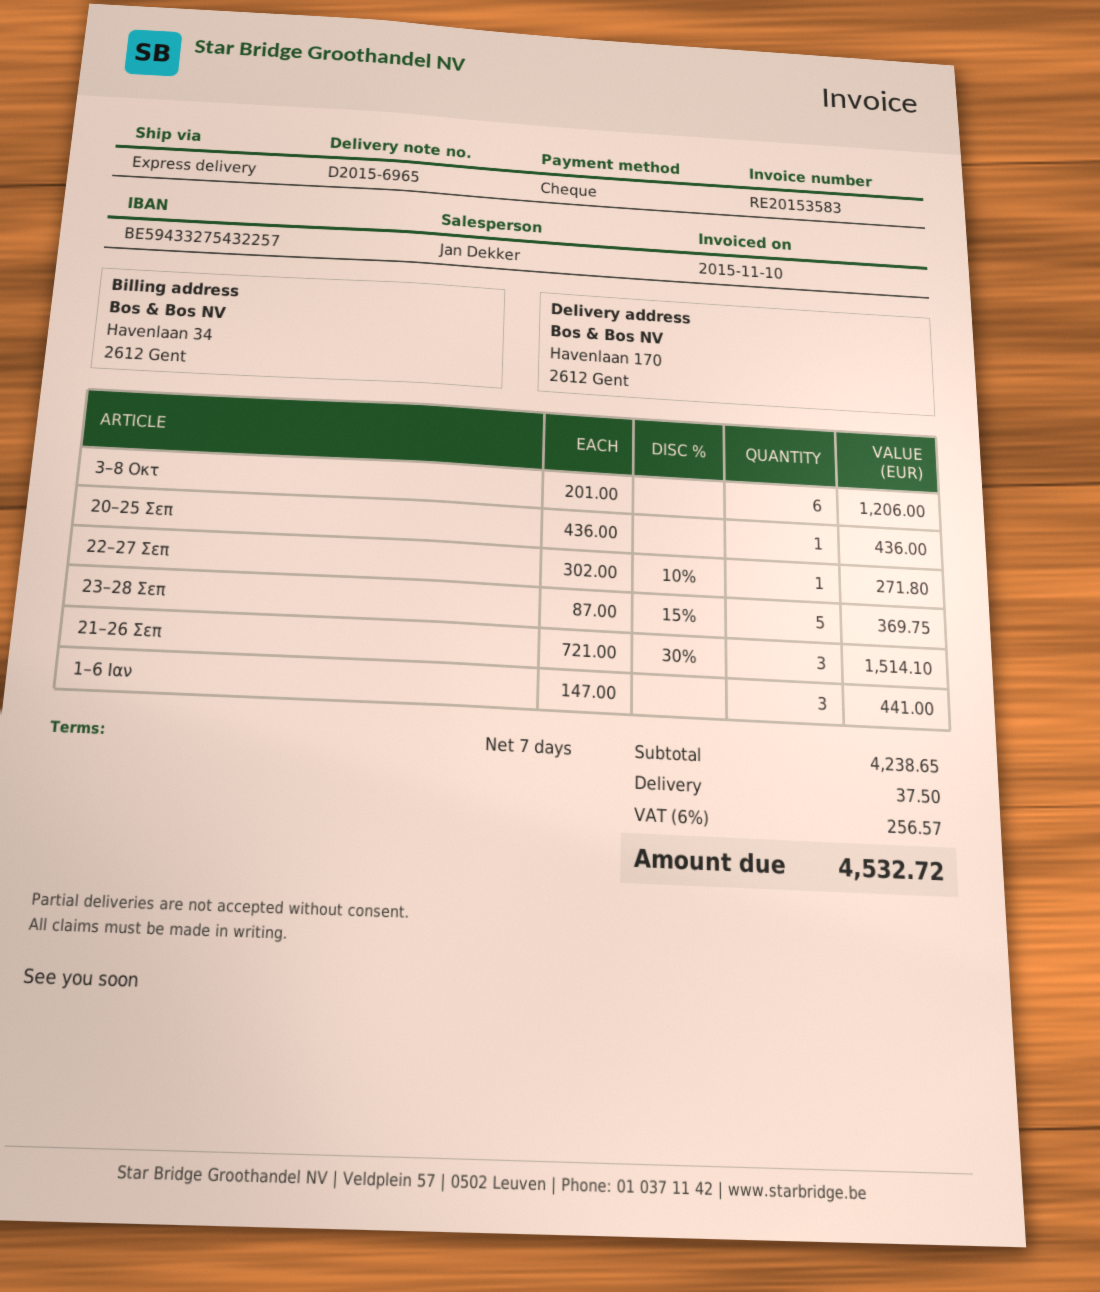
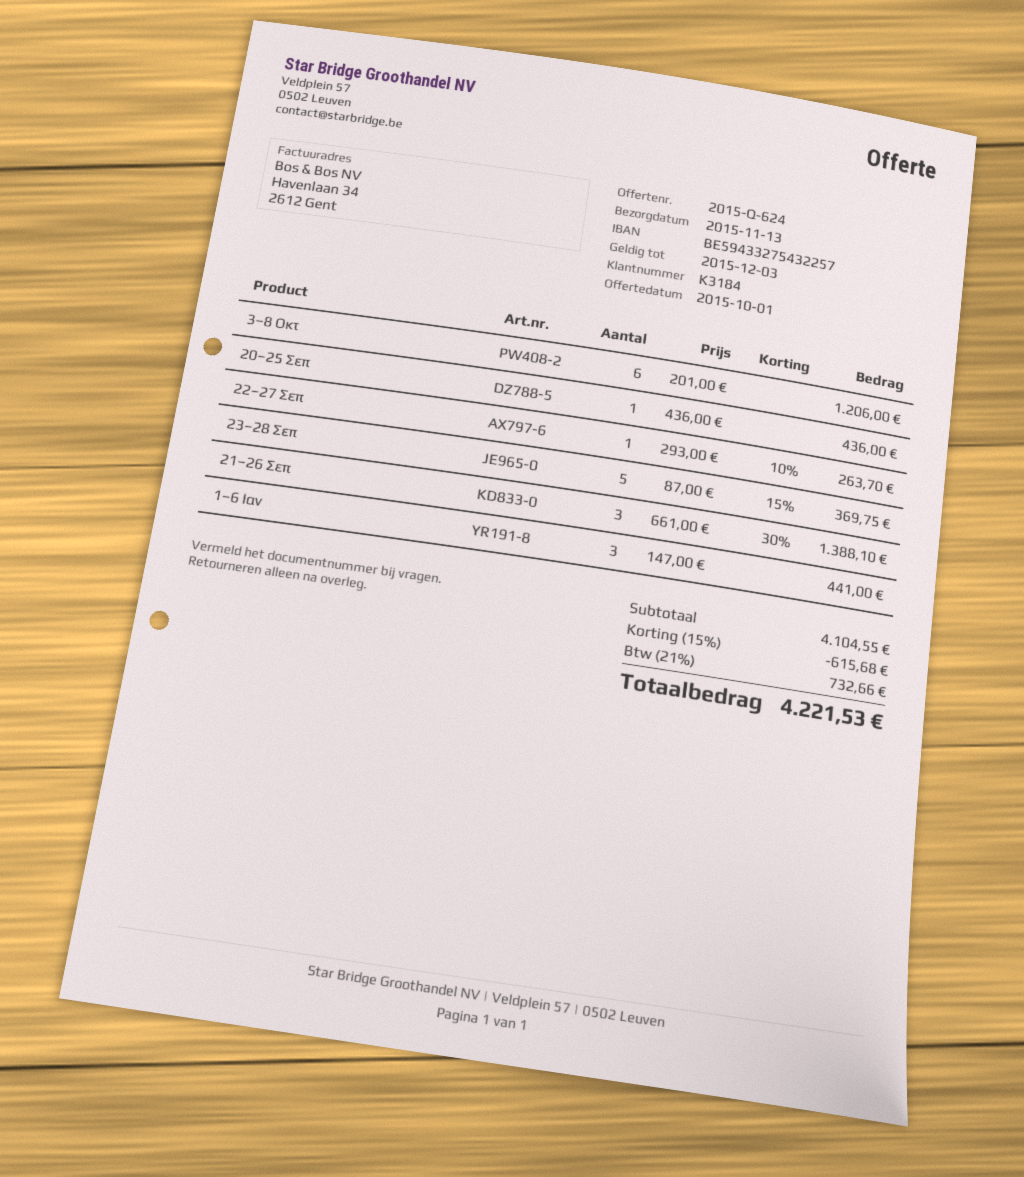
22–27 Σεπ: 1 x 302.00 - 10% = 271.80 -> 1 x 293.00 - 10% = 263.70
21–26 Σεπ: 3 x 721.00 - 30% = 1514.10 -> 3 x 661.00 - 30% = 1388.10
subtotal: 4238.65 -> 4104.55
discount: none -> 15% = 615.68
shipping: 37.50 -> none
tax: 6% = 256.57 -> 21% = 732.66
total: 4532.72 -> 4221.53

